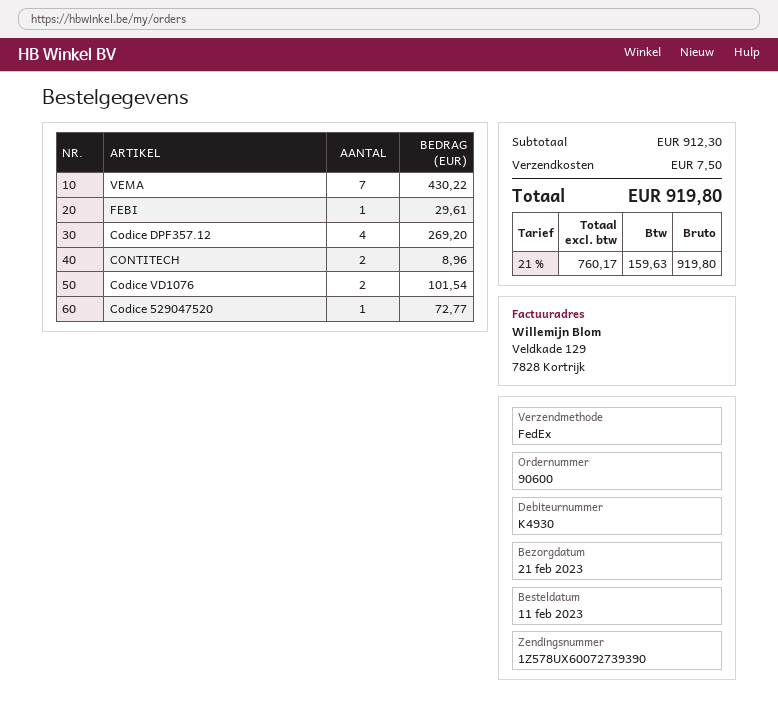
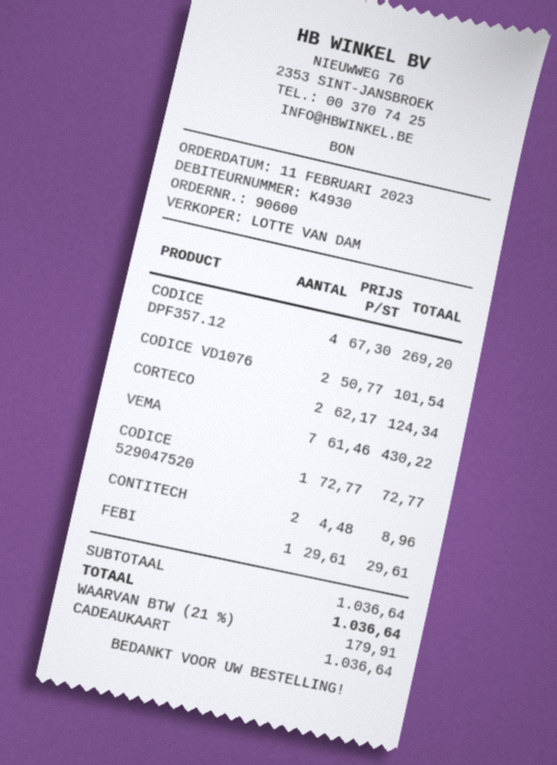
CORTECO: none -> 2 for 124.34
subtotal: 912.30 -> 1036.64
shipping: 7.50 -> none
tax: 21% = 159.63 -> 21% = 179.91
total: 919.80 -> 1036.64

